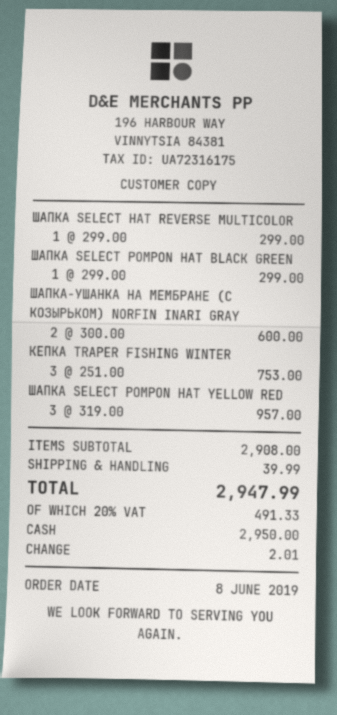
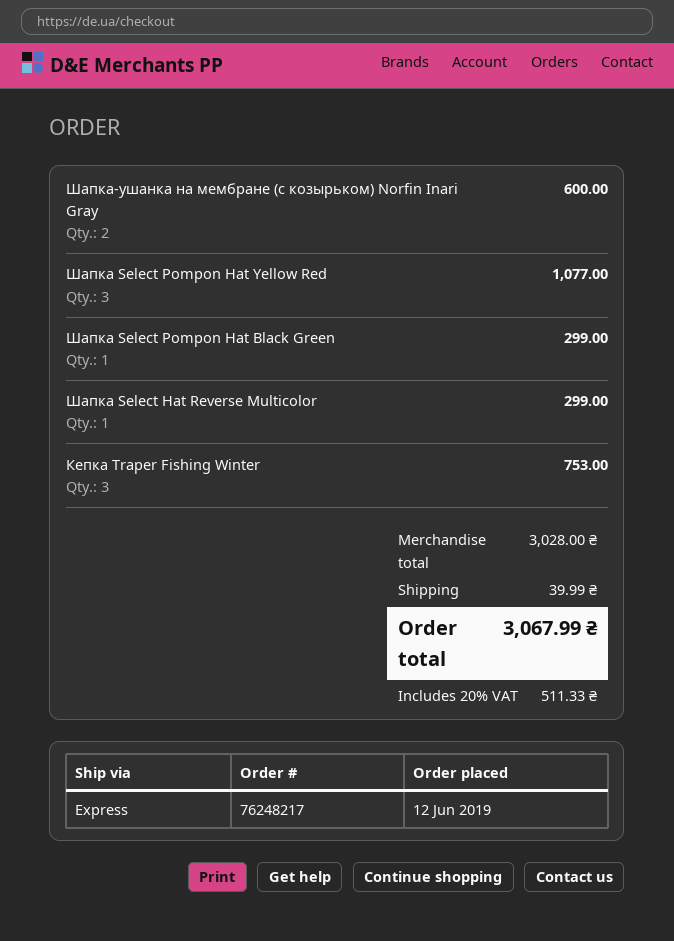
order date: 2019-06-08 -> 2019-06-12
ШАПКА SELECT POMPON HAT YELLOW RED: 3 for 957.00 -> 3 for 1077.00
subtotal: 2908.00 -> 3028.00
tax: 20% = 491.33 -> 20% = 511.33
total: 2947.99 -> 3067.99

